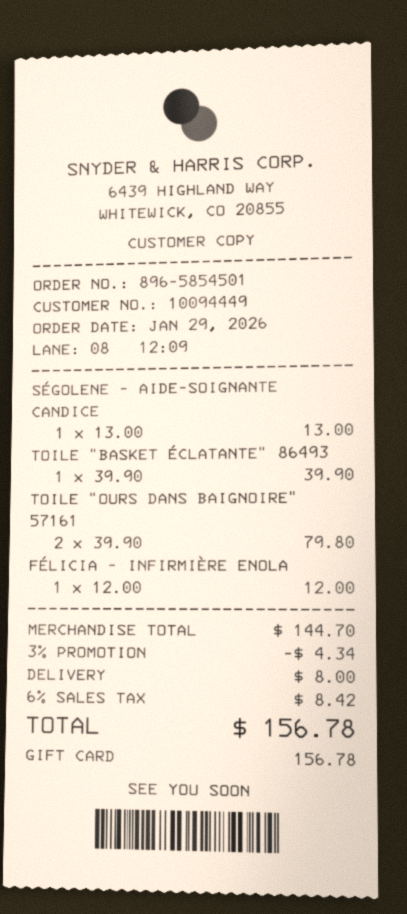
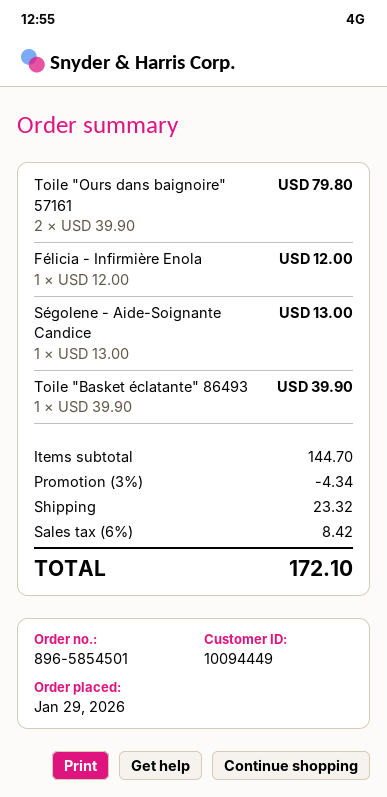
shipping: 8.00 -> 23.32
total: 156.78 -> 172.10

